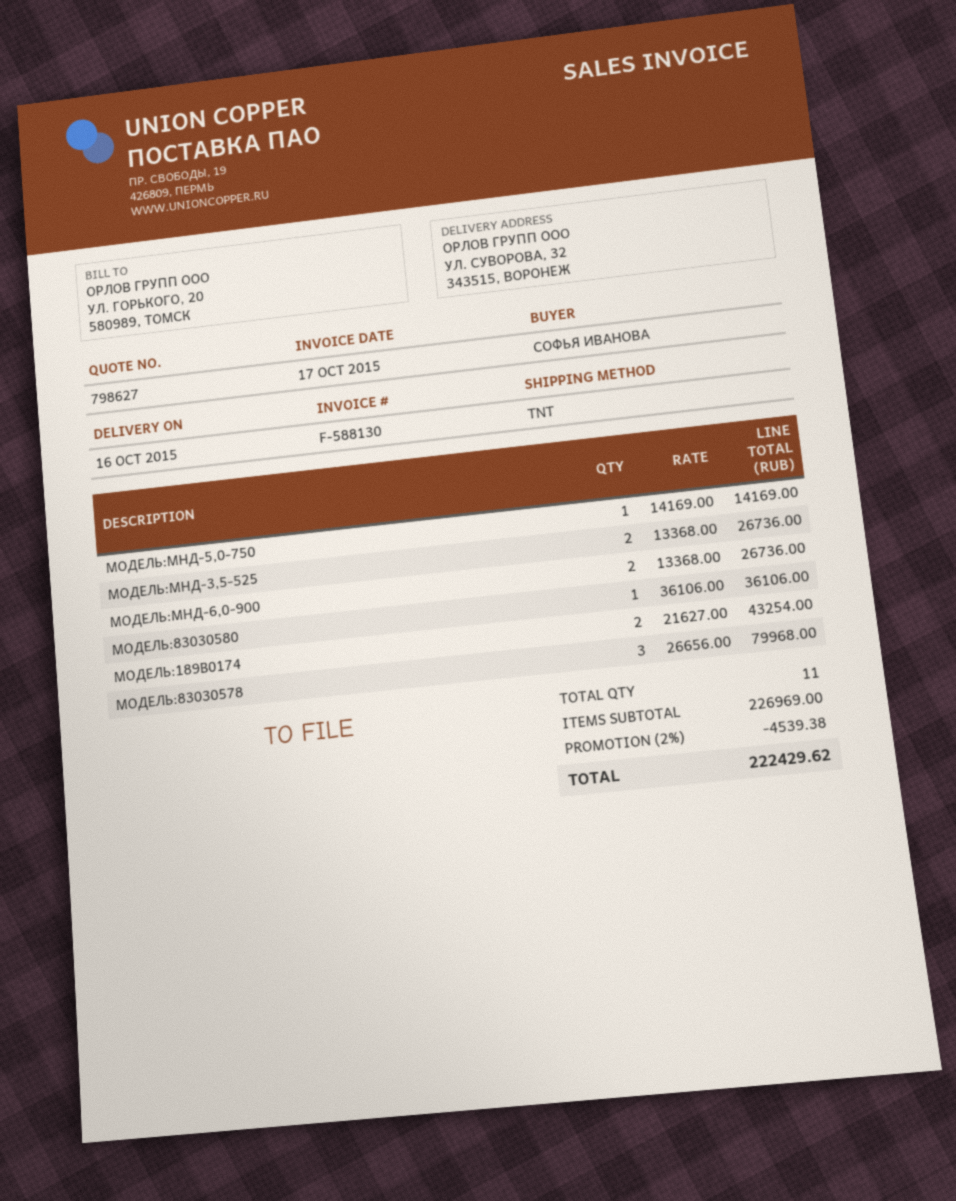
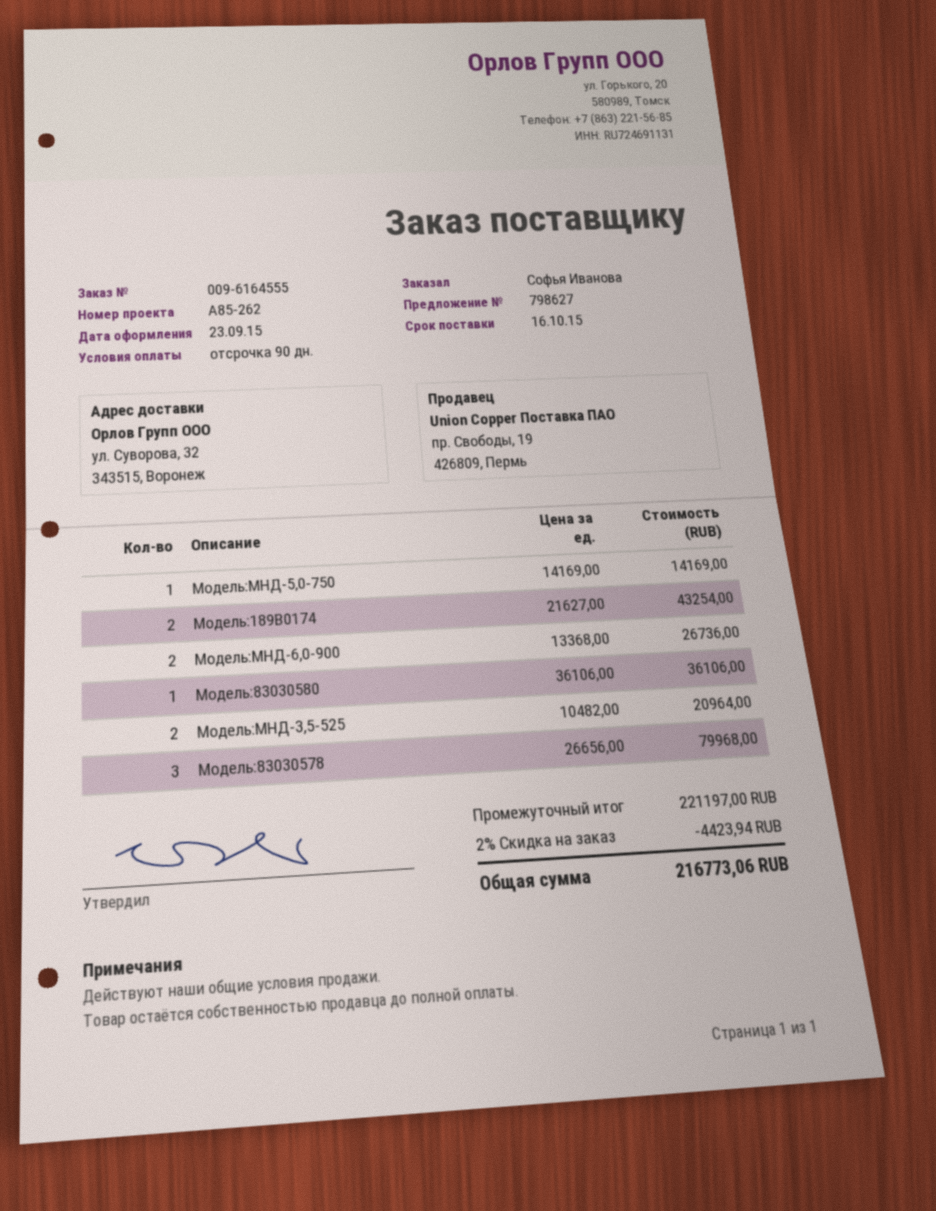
МОДЕЛЬ:МНД-3,5-525: 2 x 13368.00 = 26736.00 -> 2 x 10482.00 = 20964.00
subtotal: 226969.00 -> 221197.00
discount: 2% = 4539.38 -> 2% = 4423.94
total: 222429.62 -> 216773.06

